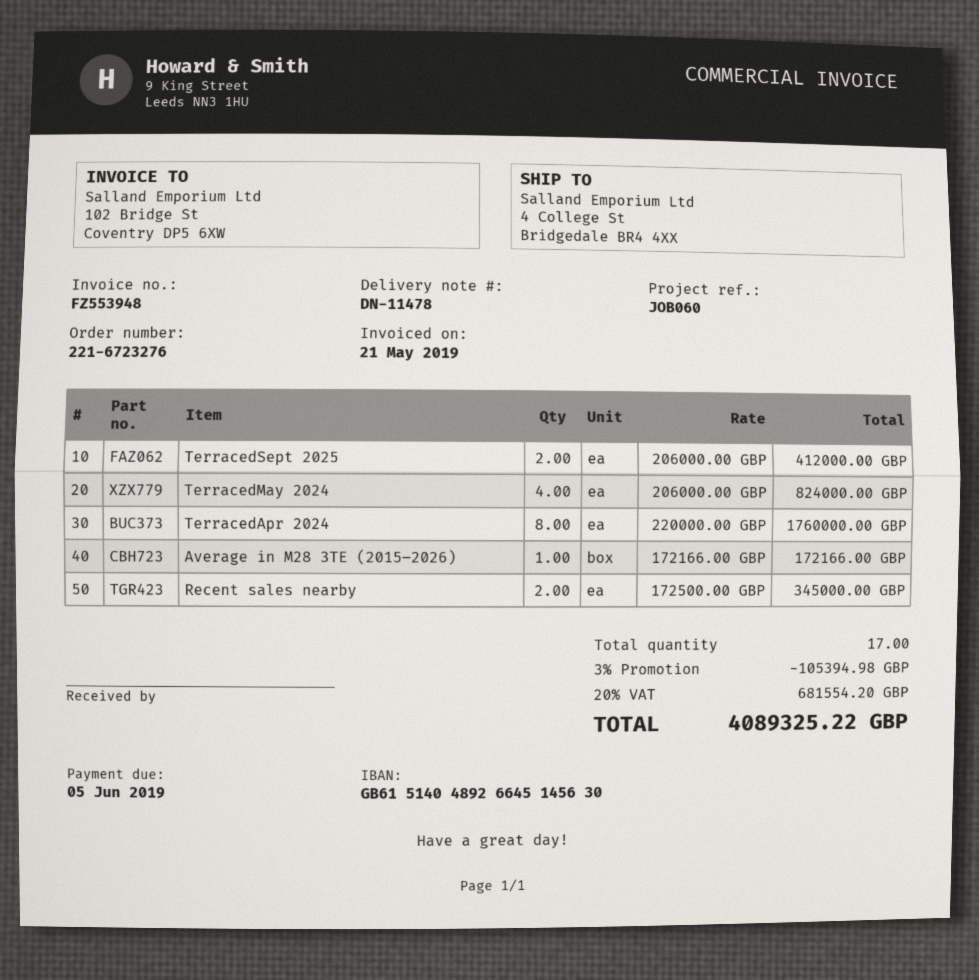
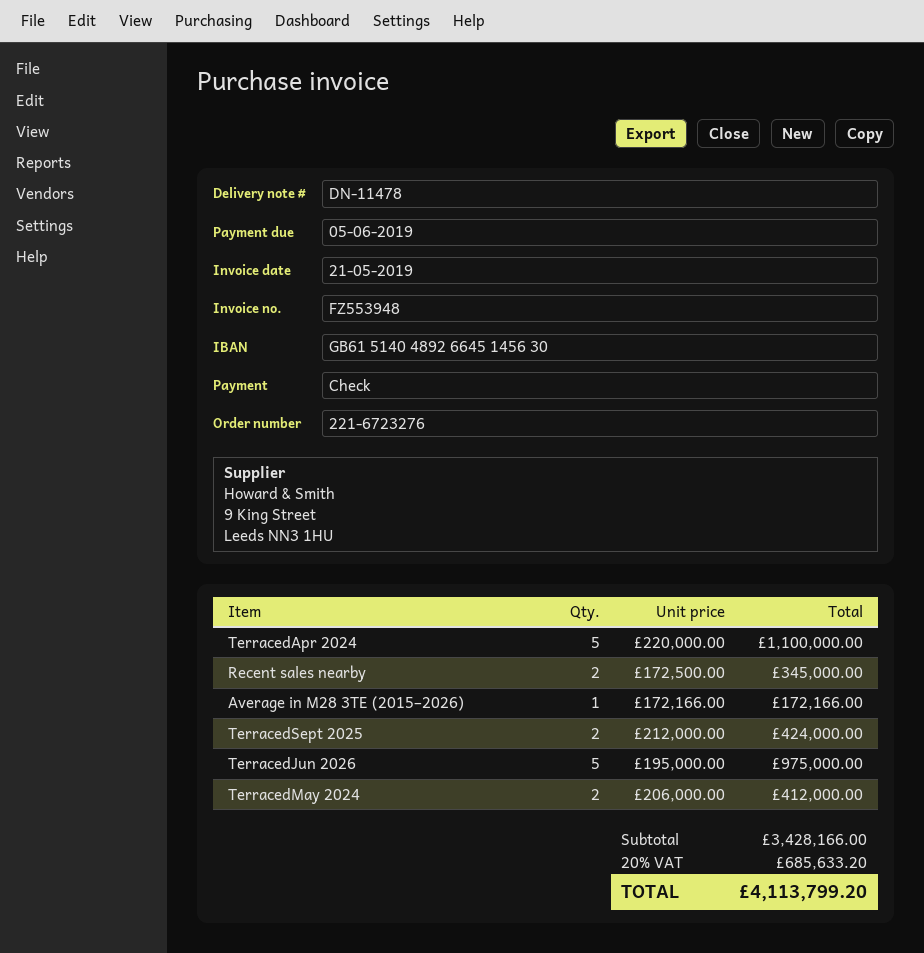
TerracedSept 2025: 2 x 206000.00 = 412000.00 -> 2 x 212000.00 = 424000.00
TerracedMay 2024: 4 x 206000.00 = 824000.00 -> 2 x 206000.00 = 412000.00
TerracedApr 2024: 8 x 220000.00 = 1760000.00 -> 5 x 220000.00 = 1100000.00
TerracedJun 2026: none -> 5 x 195000.00 = 975000.00
discount: 3% = 105394.98 -> none
tax: 20% = 681554.20 -> 20% = 685633.20
total: 4089325.22 -> 4113799.20

